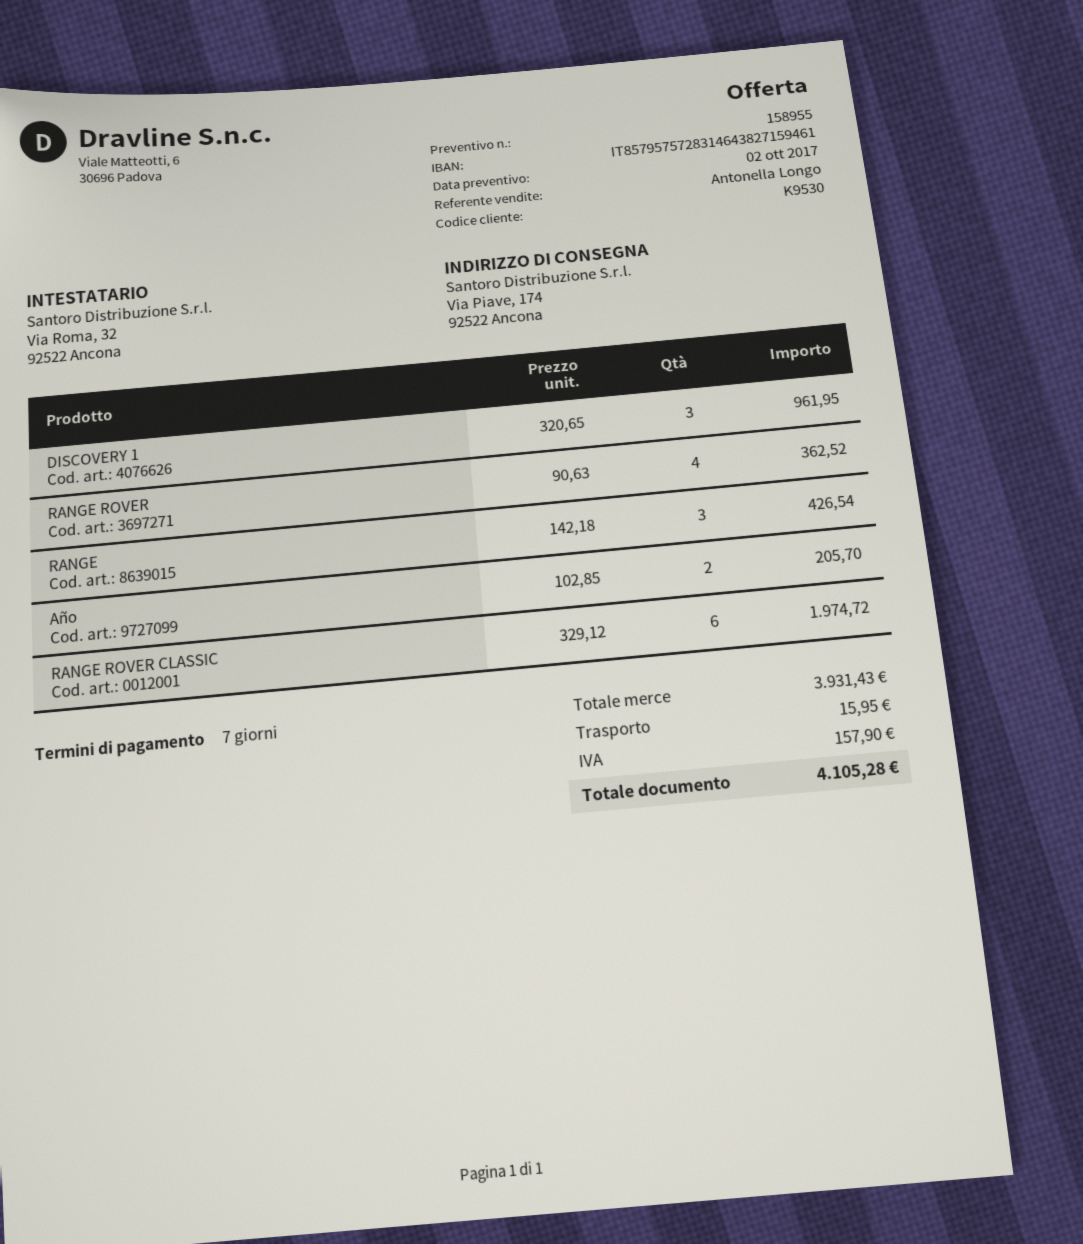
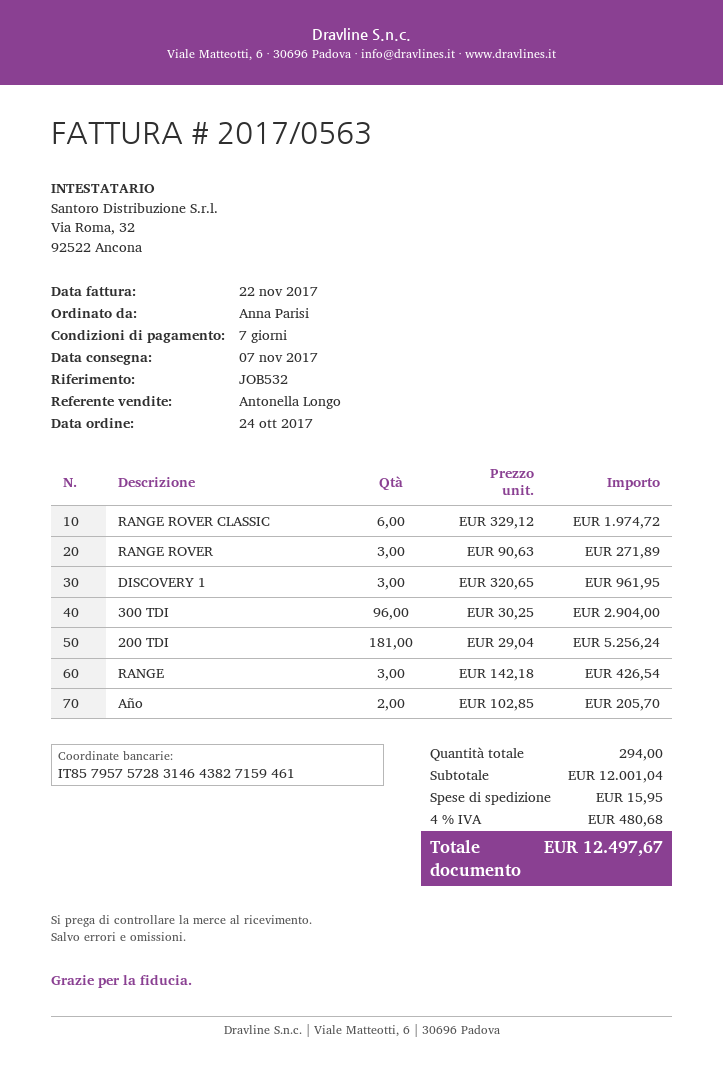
RANGE ROVER: 4 x 90.63 = 362.52 -> 3 x 90.63 = 271.89
300 TDI: none -> 96 x 30.25 = 2904.00
200 TDI: none -> 181 x 29.04 = 5256.24
subtotal: 3931.43 -> 12001.04
tax: 157.90 -> 480.68
total: 4105.28 -> 12497.67

